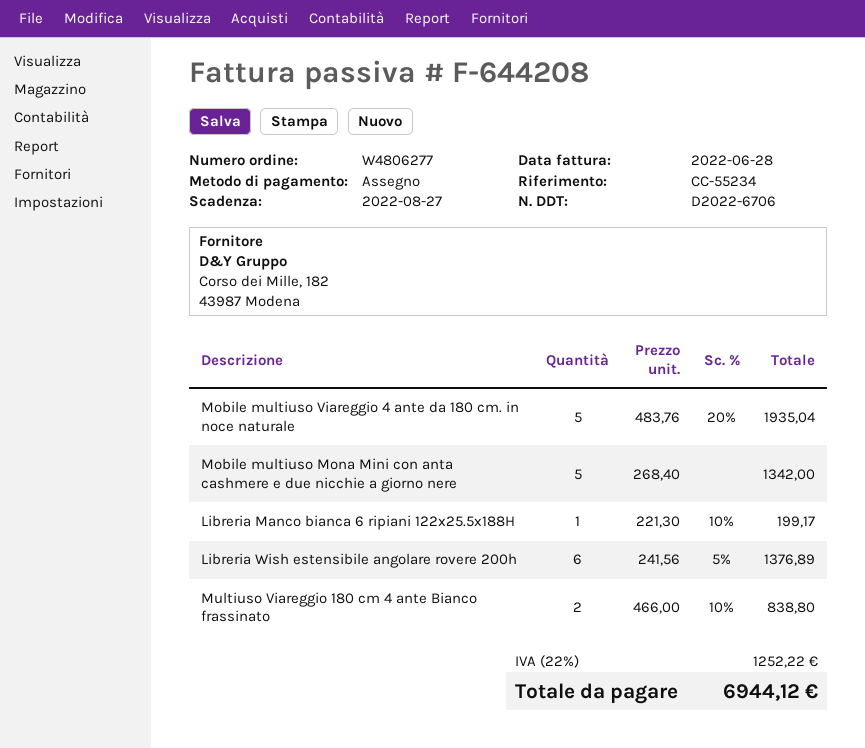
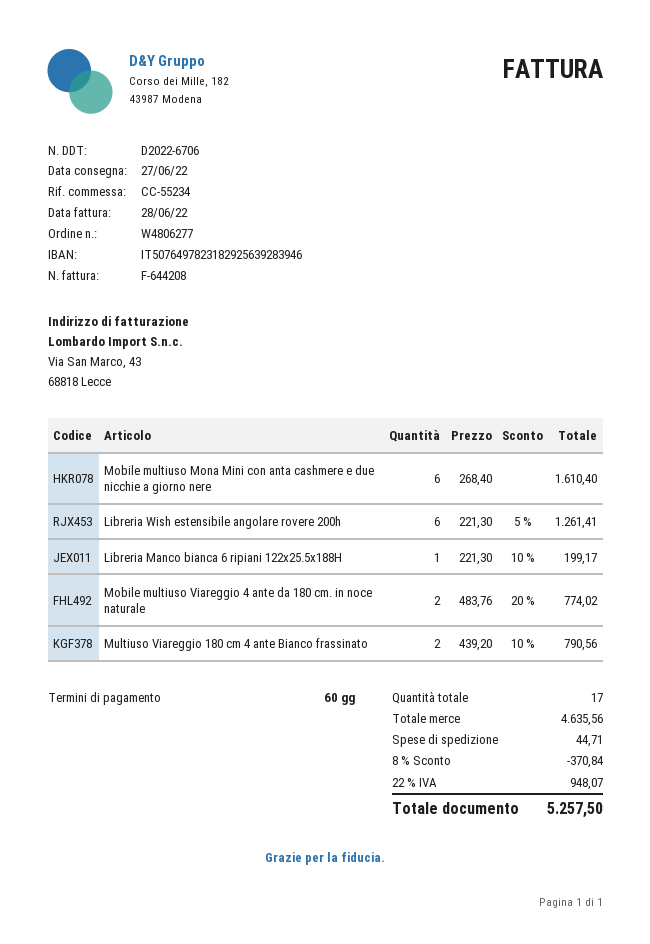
Mobile multiuso Viareggio 4 ante da 180 cm. in noce naturale: 5 x 483.76 - 20% = 1935.04 -> 2 x 483.76 - 20% = 774.02
Mobile multiuso Mona Mini con anta cashmere e due nicchie a giorno nere: 5 x 268.40 = 1342.00 -> 6 x 268.40 = 1610.40
Libreria Wish estensibile angolare rovere 200h: 6 x 241.56 - 5% = 1376.89 -> 6 x 221.30 - 5% = 1261.41
Multiuso Viareggio 180 cm 4 ante Bianco frassinato: 2 x 466.00 - 10% = 838.80 -> 2 x 439.20 - 10% = 790.56
discount: none -> 8% = 370.84
shipping: none -> 44.71
tax: 22% = 1252.22 -> 22% = 948.07
total: 6944.12 -> 5257.50

